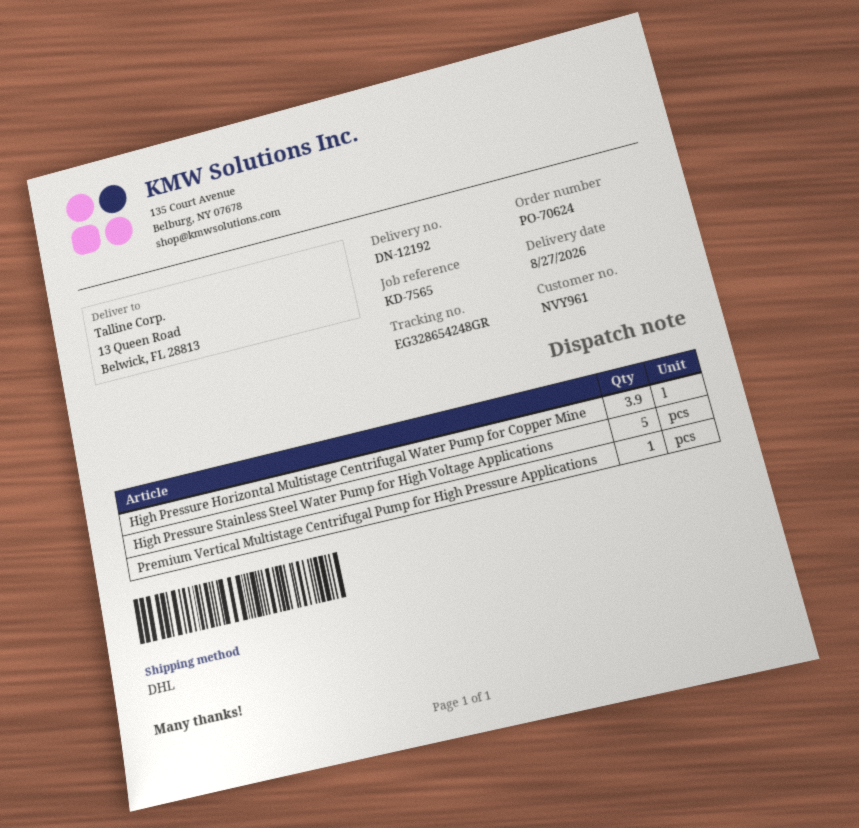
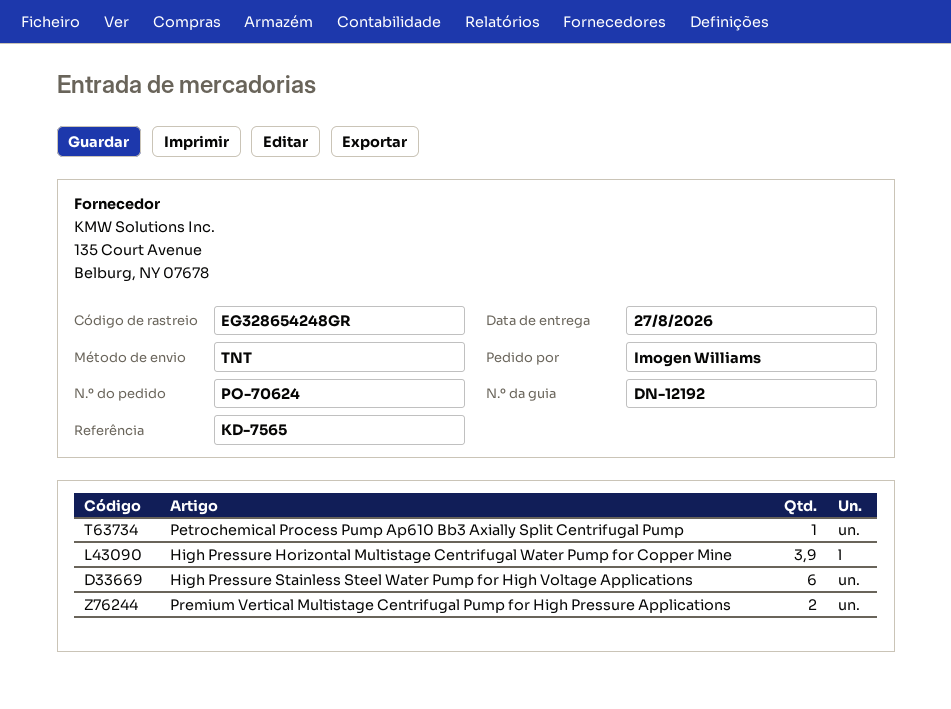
shipping method: DHL -> TNT
High Pressure Stainless Steel Water Pump for High Voltage Applications: 5 -> 6
Premium Vertical Multistage Centrifugal Pump for High Pressure Applications: 1 -> 2
Petrochemical Process Pump Ap610 Bb3 Axially Split Centrifugal Pump: none -> 1

